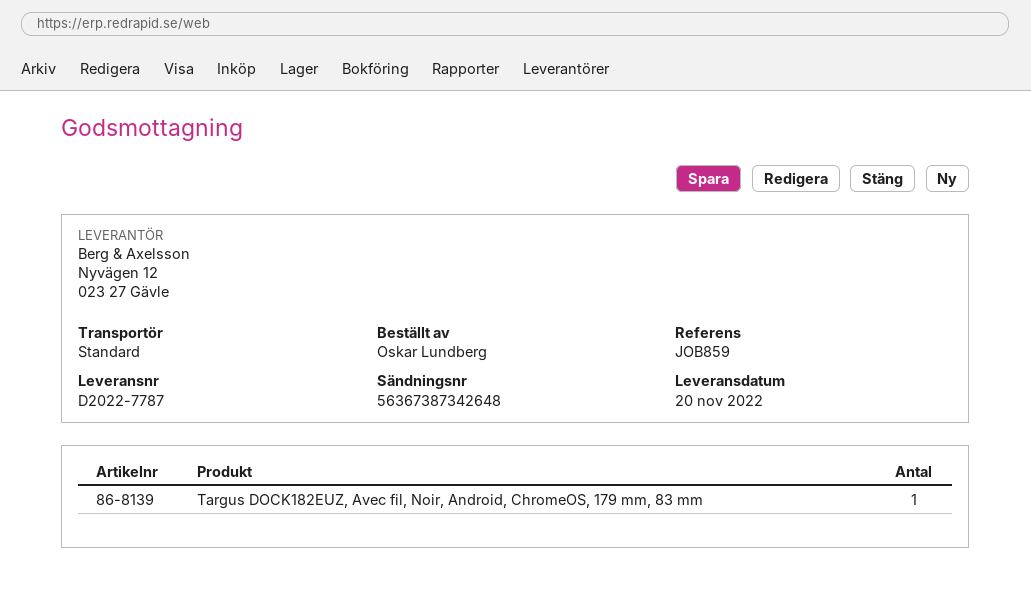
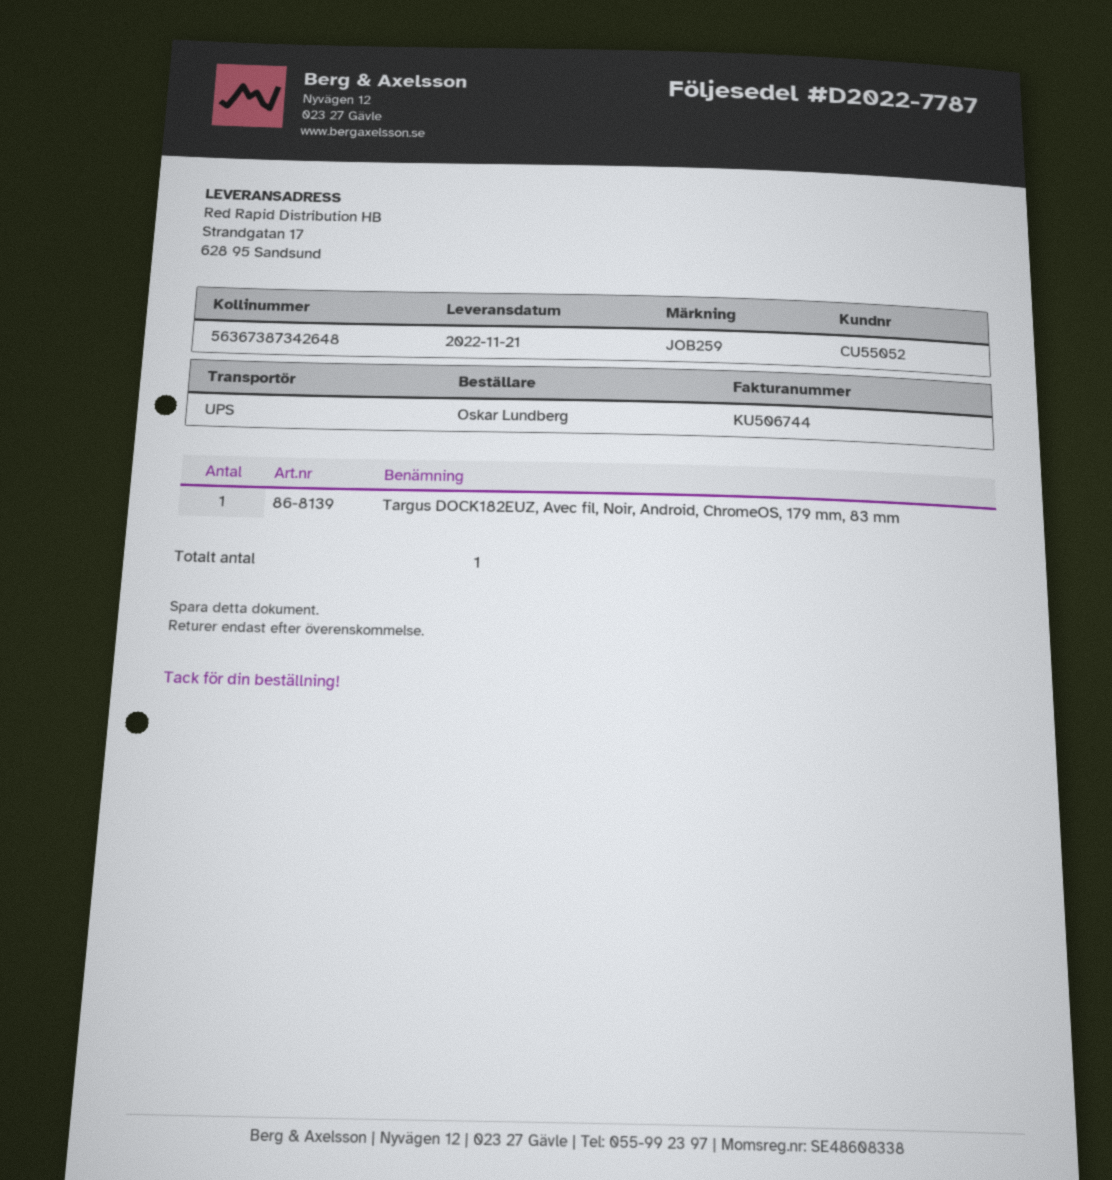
delivery date: 2022-11-20 -> 2022-11-21
reference: JOB859 -> JOB259
shipping method: standard -> UPS

